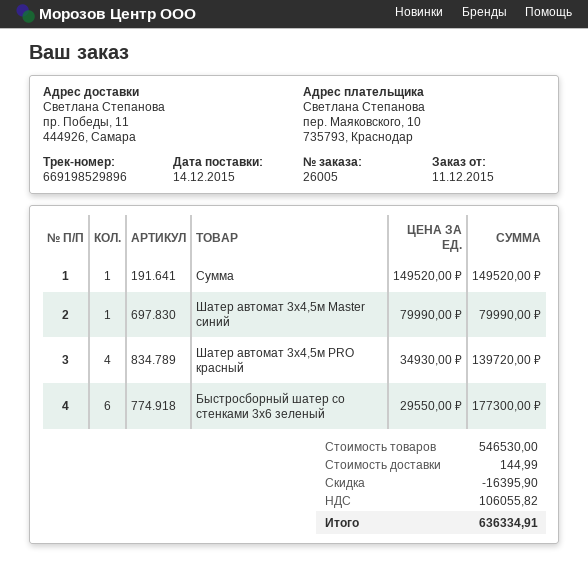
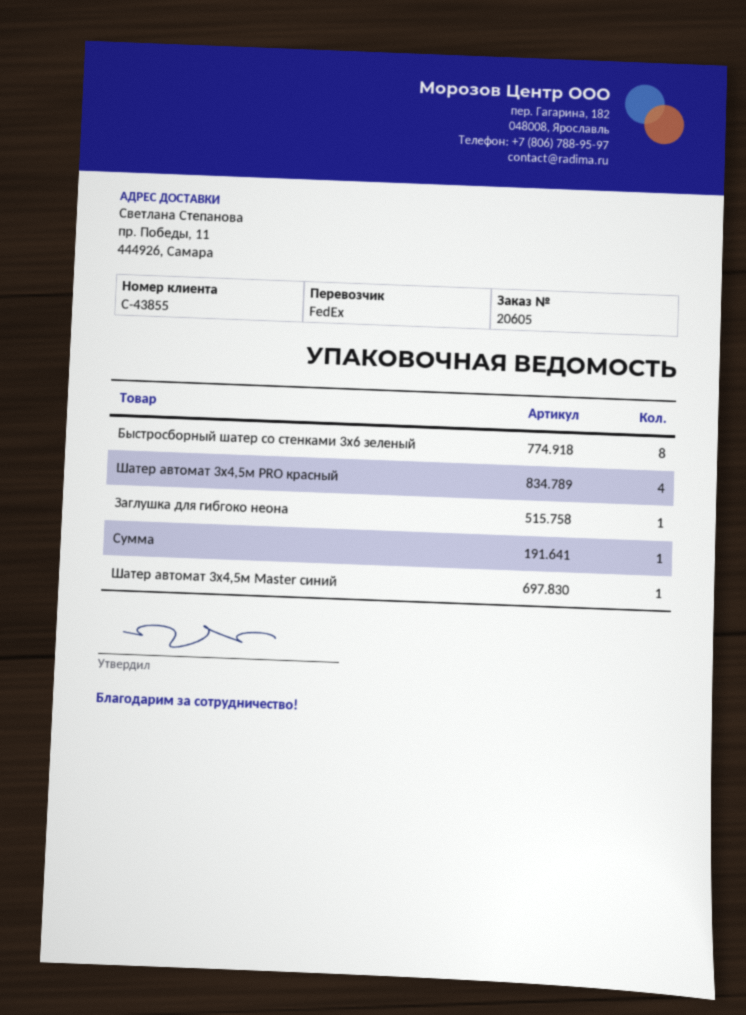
order number: 26005 -> 20605
Быстросборный шатер со стенками 3х6 зеленый: 6 -> 8
Заглушка для гибгоко неона: none -> 1

